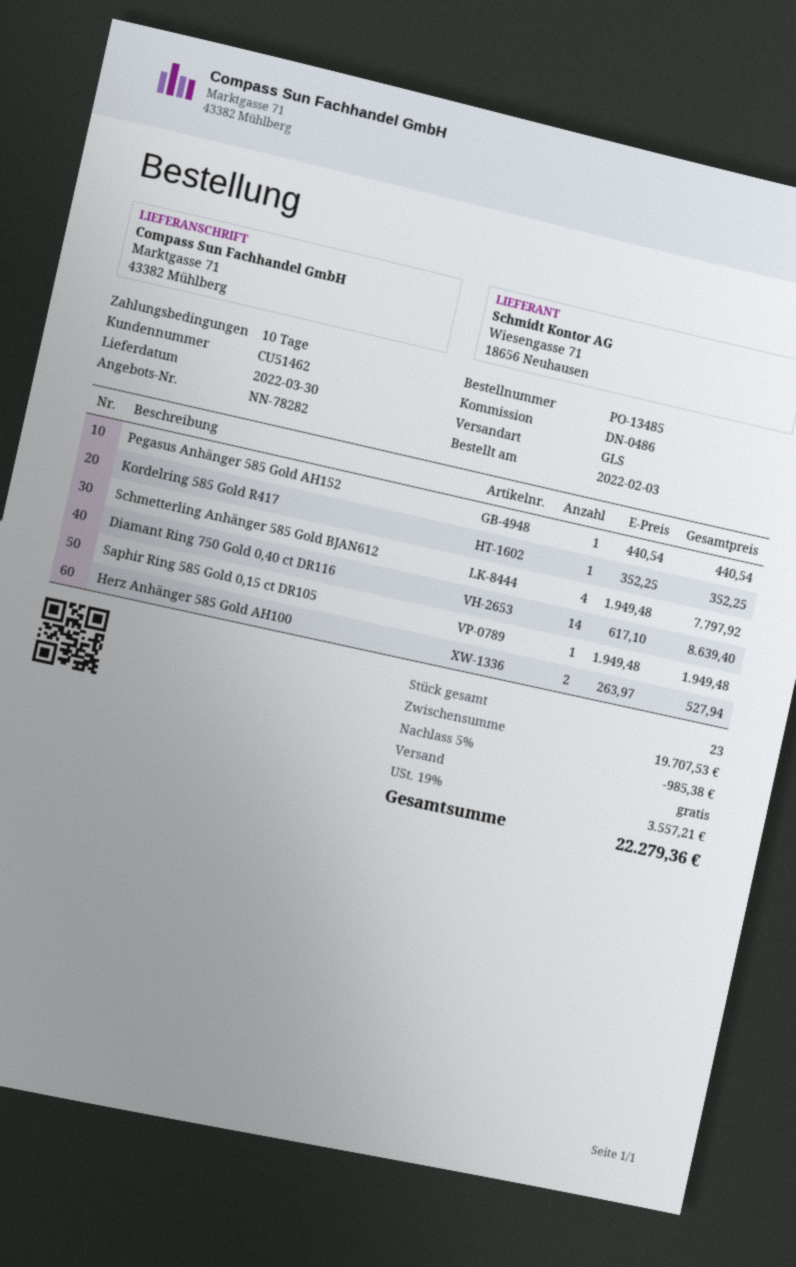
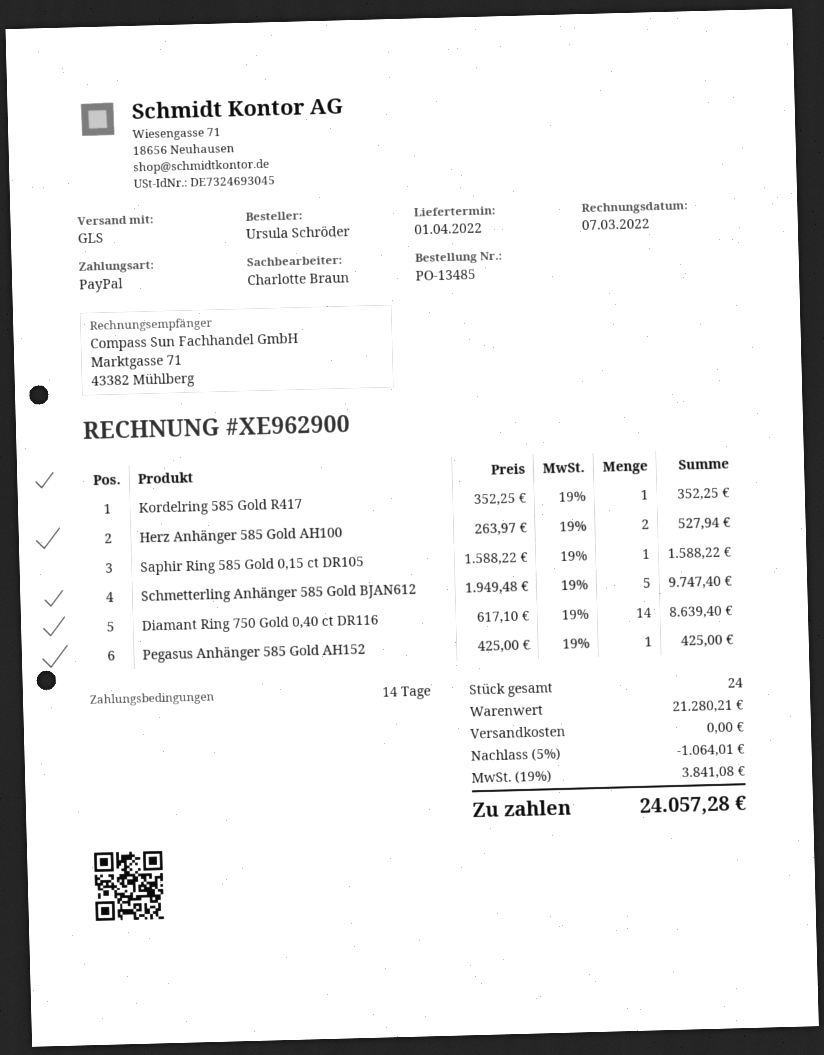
delivery date: 2022-03-30 -> 2022-04-01
payment terms: 10 days -> 14 days
Pegasus Anhänger 585 Gold AH152: 1 x 440.54 = 440.54 -> 1 x 425.00 = 425.00
Schmetterling Anhänger 585 Gold BJAN612: 4 x 1949.48 = 7797.92 -> 5 x 1949.48 = 9747.40
Saphir Ring 585 Gold 0,15 ct DR105: 1 x 1949.48 = 1949.48 -> 1 x 1588.22 = 1588.22
total quantity: 23 -> 24
subtotal: 19707.53 -> 21280.21
discount: 5% = 985.38 -> 5% = 1064.01
tax: 19% = 3557.21 -> 19% = 3841.08
total: 22279.36 -> 24057.28

